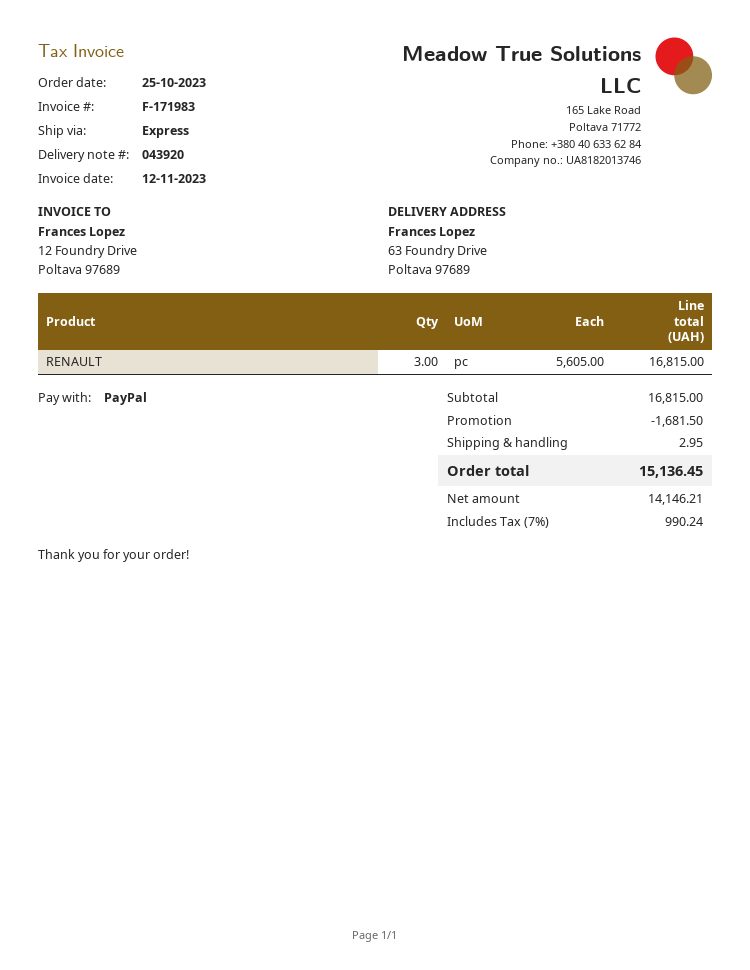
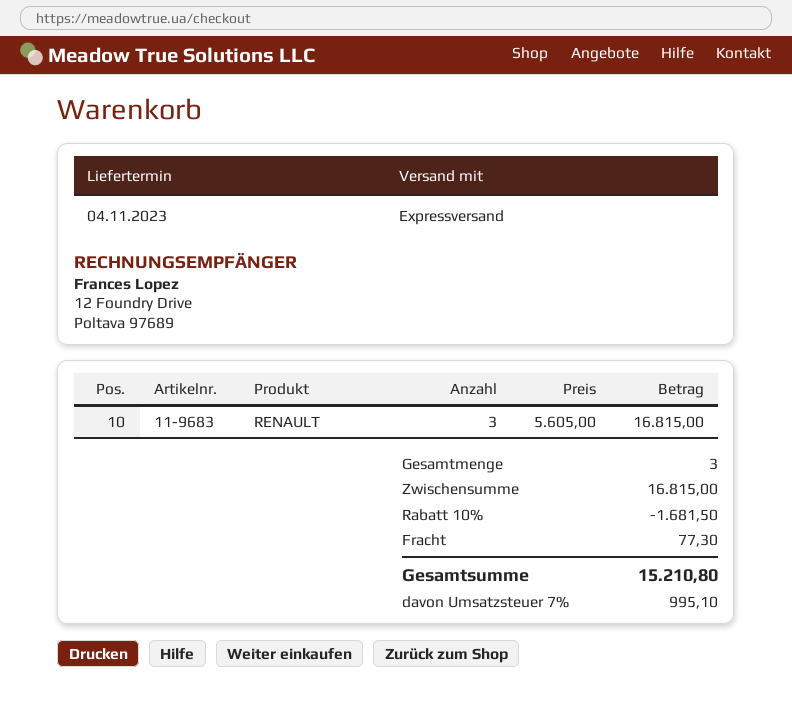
shipping: 2.95 -> 77.30
tax: 7% = 990.24 -> 7% = 995.10
total: 15136.45 -> 15210.80

